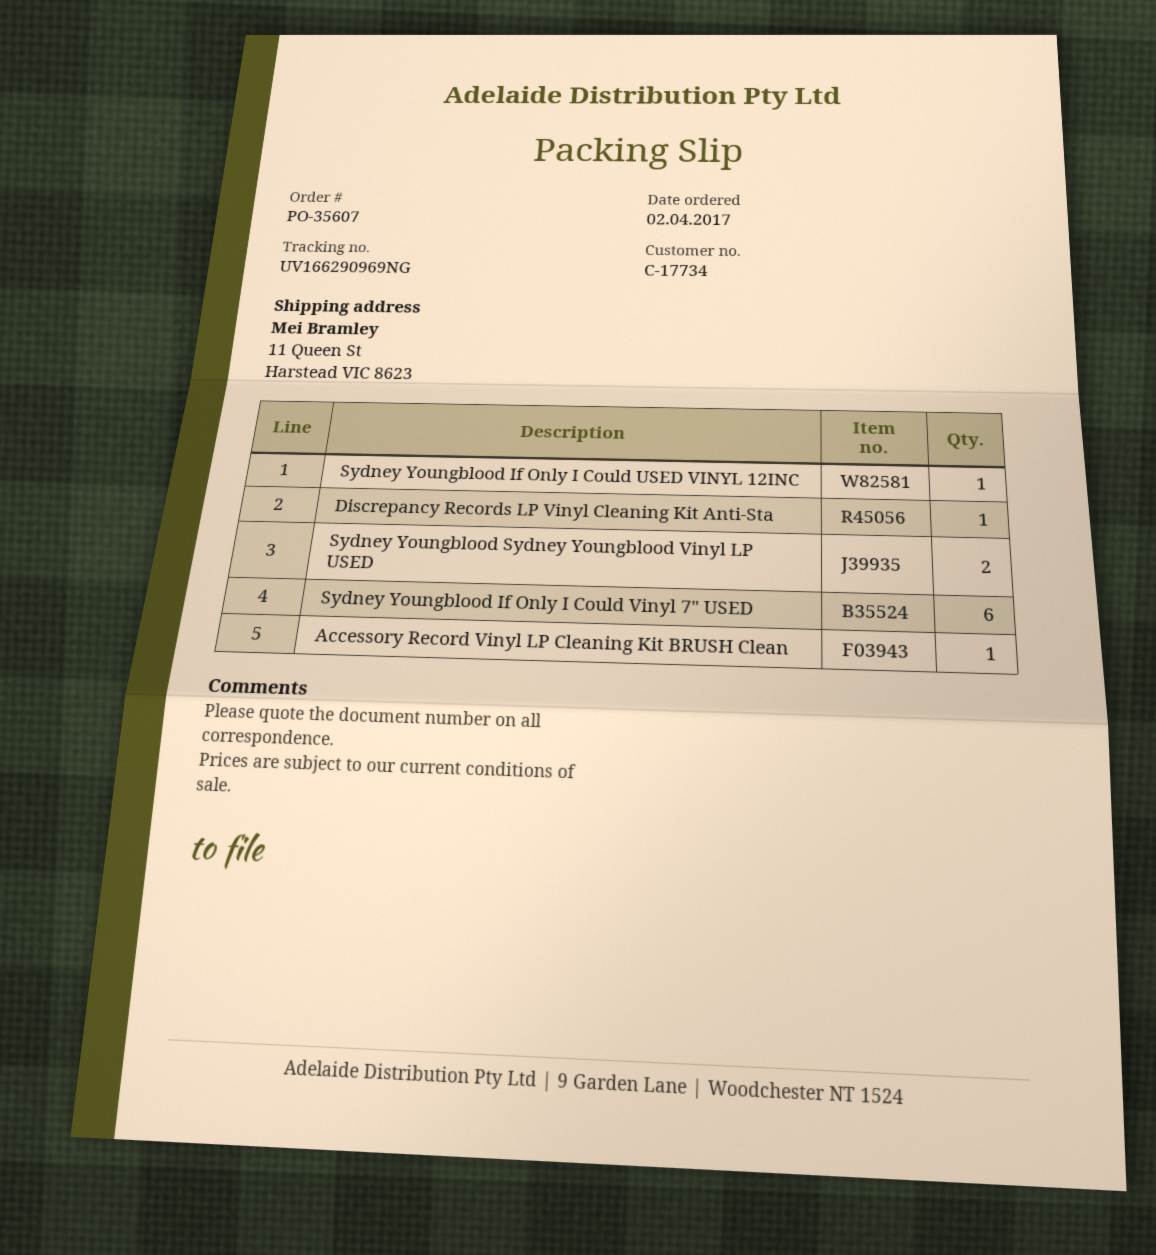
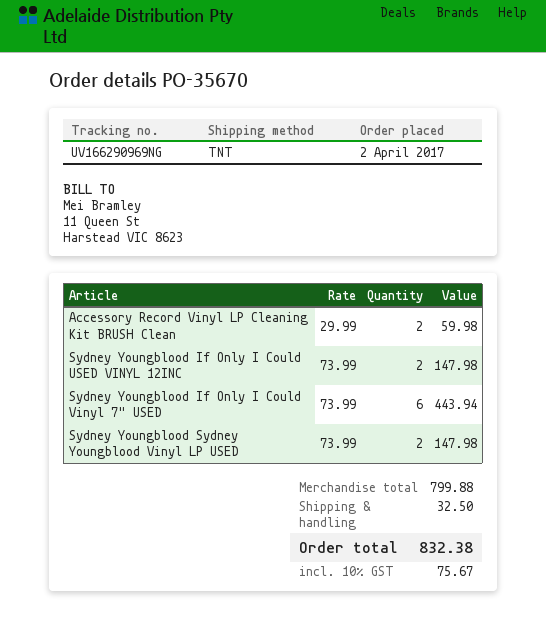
order number: PO-35607 -> PO-35670
Sydney Youngblood If Only I Could USED VINYL 12INC: 1 -> 2
Discrepancy Records LP Vinyl Cleaning Kit Anti-Sta: 1 -> none
Accessory Record Vinyl LP Cleaning Kit BRUSH Clean: 1 -> 2

